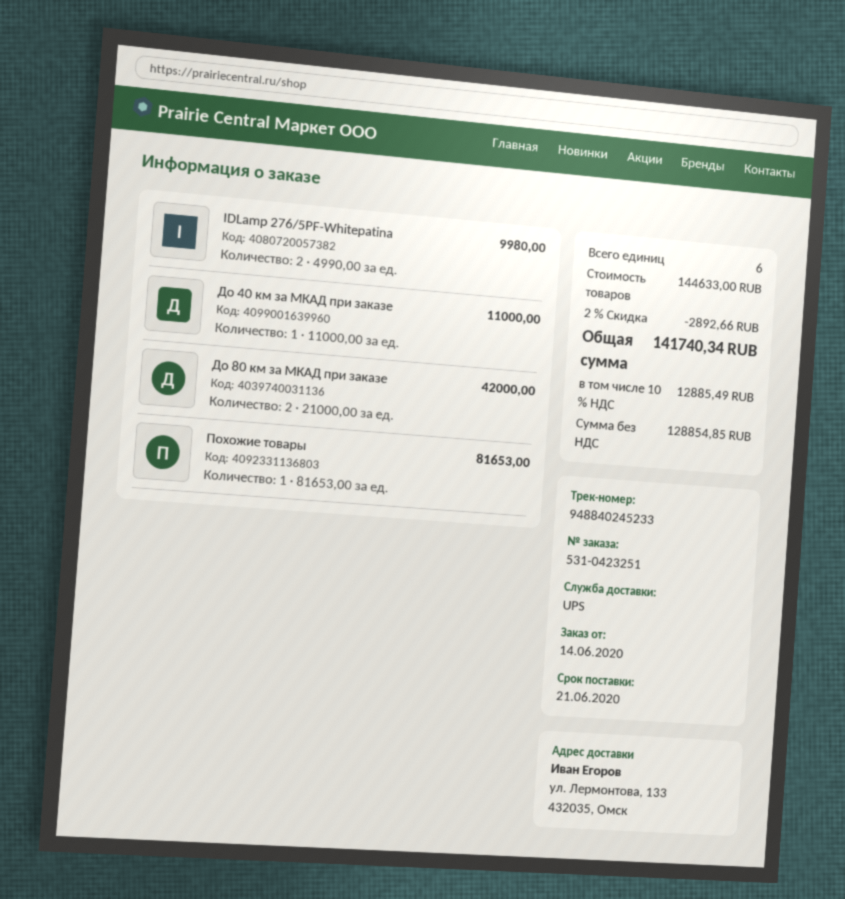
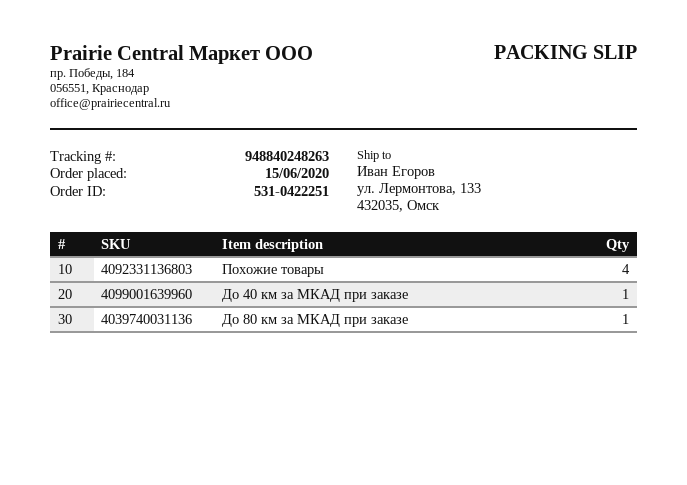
order number: 531-0423251 -> 531-0422251
order date: 2020-06-14 -> 2020-06-15
tracking number: 948840245233 -> 948840248263
IDLamp 276/5PF-Whitepatina: 2 -> none
До 80 км за МКАД при заказе: 2 -> 1
Похожие товары: 1 -> 4

